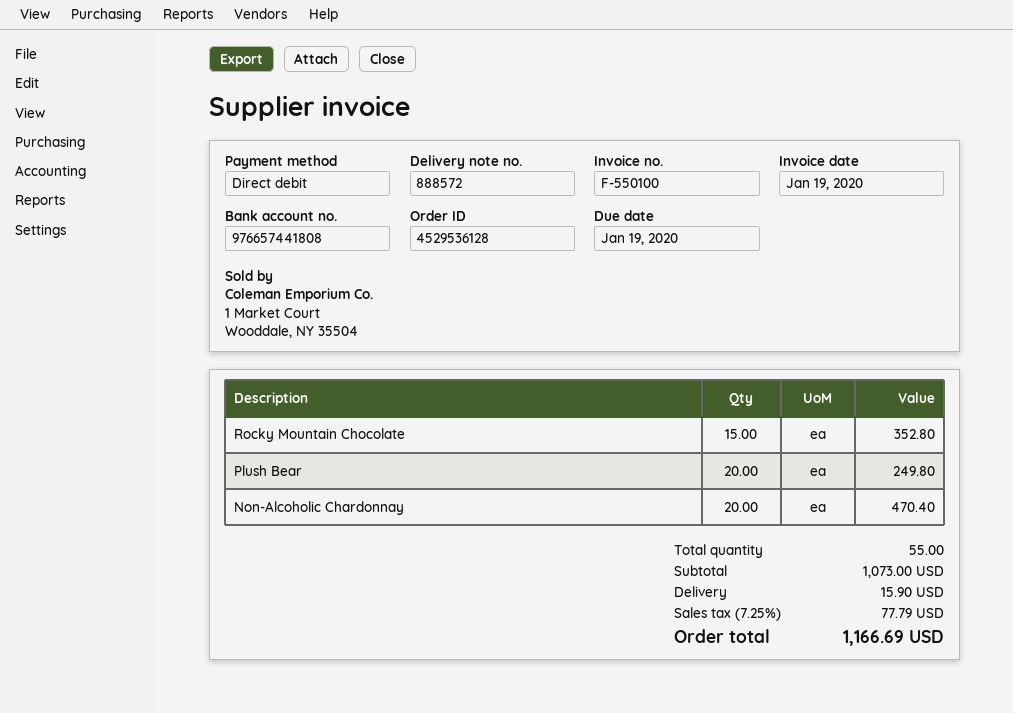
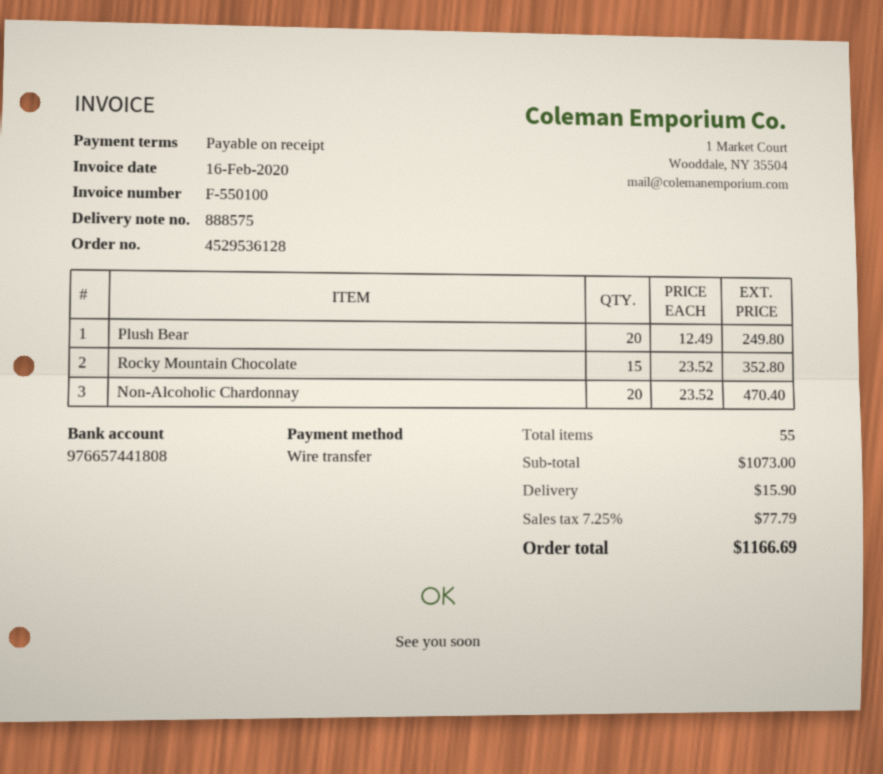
delivery note number: 888572 -> 888575
invoice date: 2020-01-19 -> 2020-02-16
payment method: direct debit -> bank transfer

